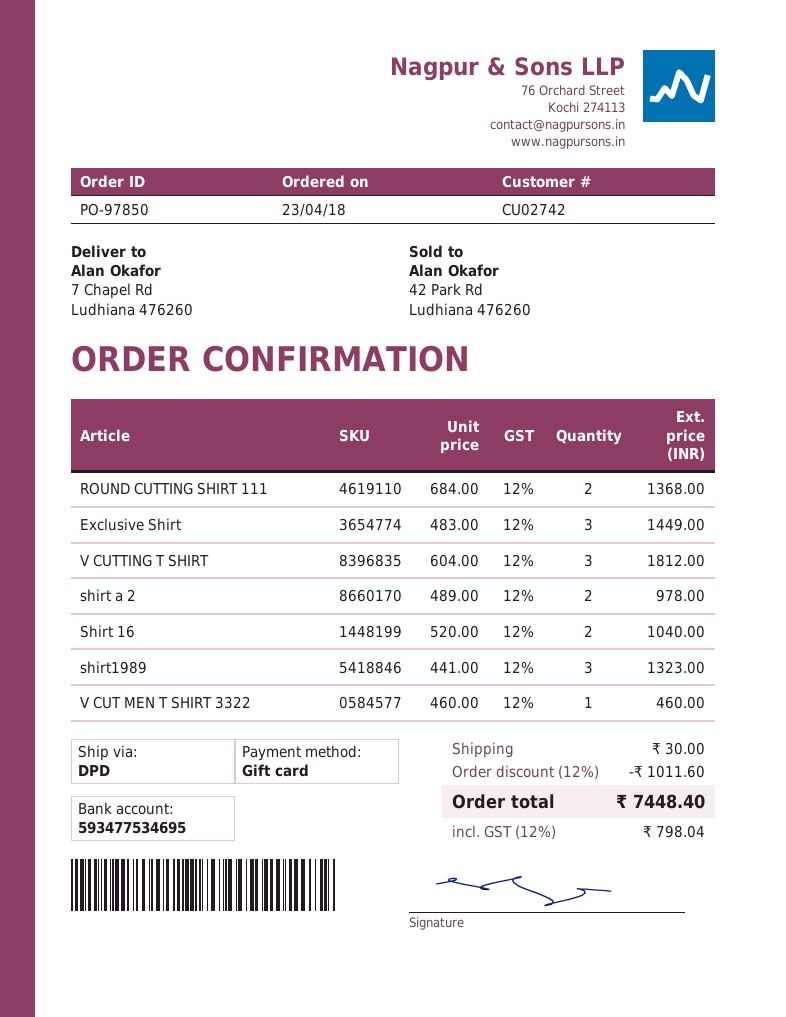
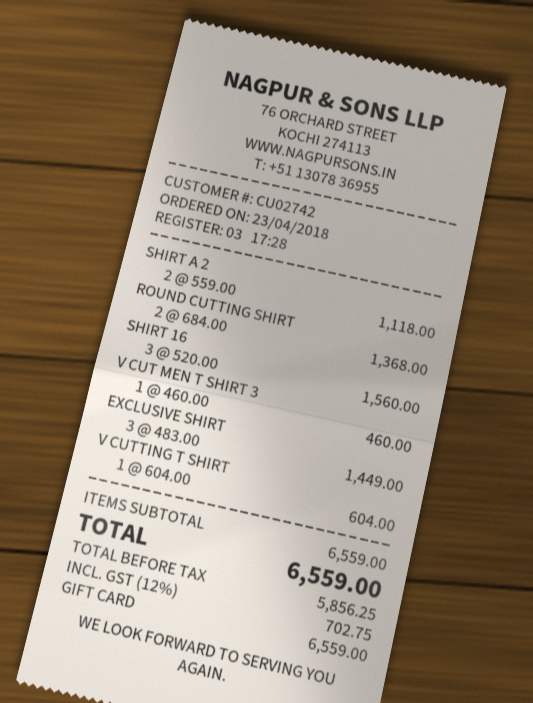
V CUTTING T SHIRT: 3 x 604.00 = 1812.00 -> 1 x 604.00 = 604.00
shirt a 2: 2 x 489.00 = 978.00 -> 2 x 559.00 = 1118.00
Shirt 16: 2 x 520.00 = 1040.00 -> 3 x 520.00 = 1560.00
shirt1989: 3 x 441.00 = 1323.00 -> none
discount: 12% = 1011.60 -> none
shipping: 30.00 -> none
tax: 12% = 798.04 -> 12% = 702.75
total: 7448.40 -> 6559.00

